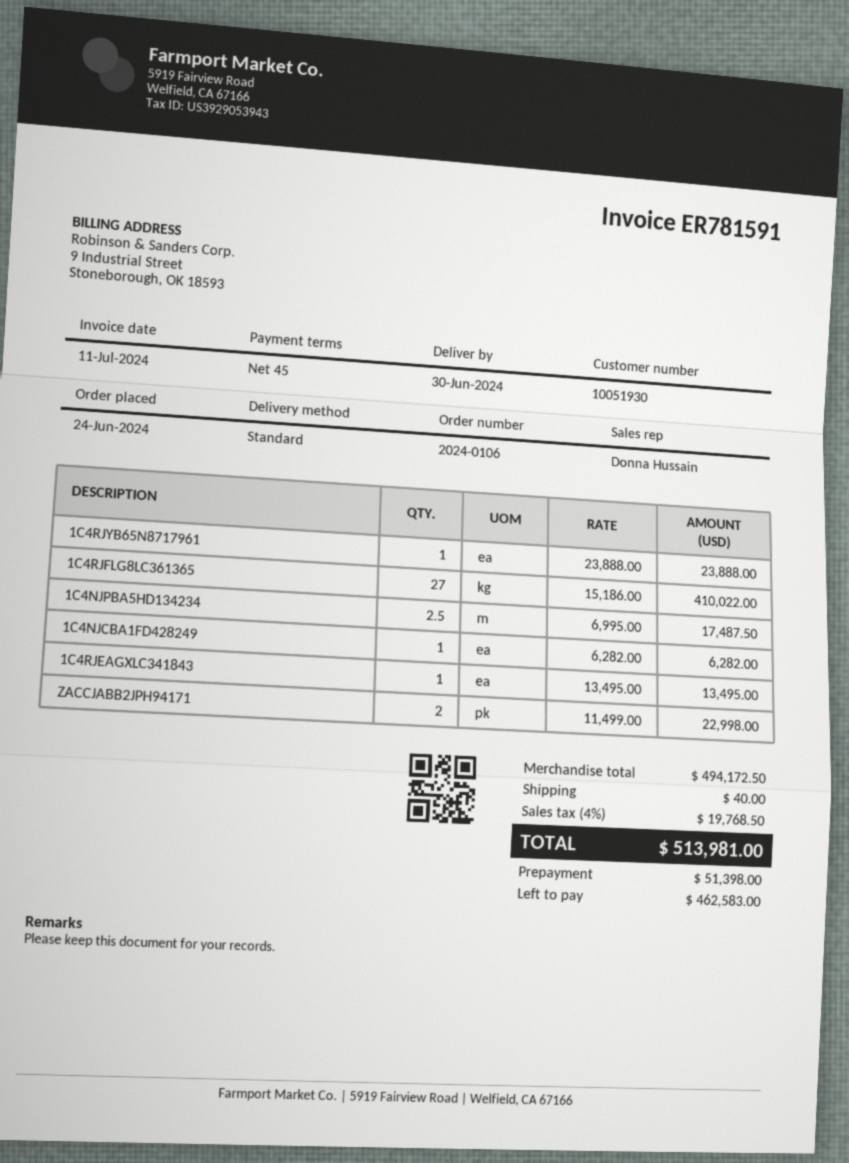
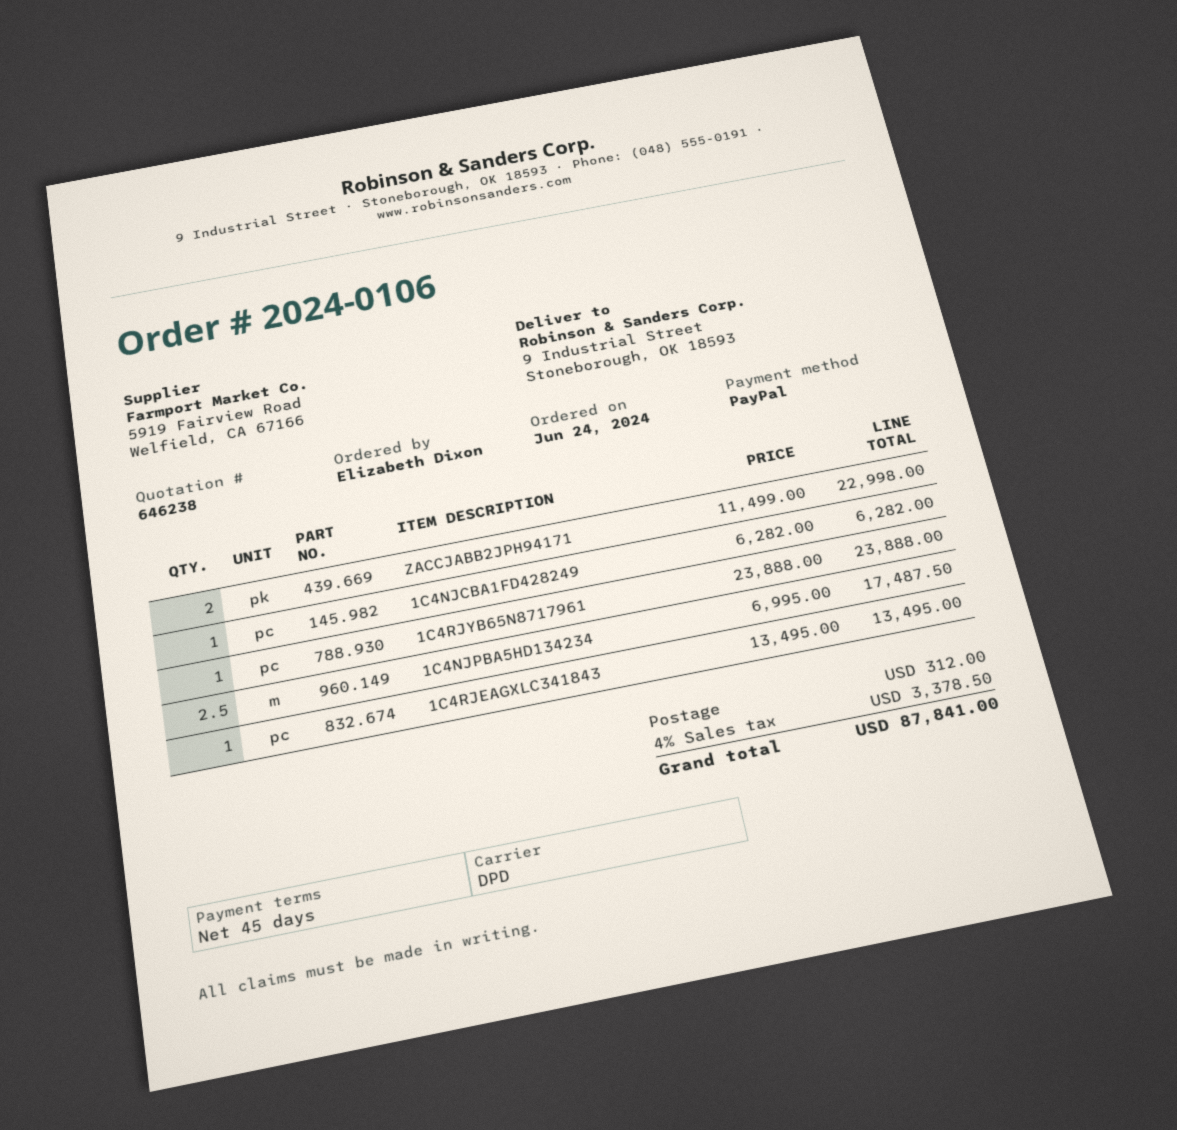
shipping method: standard -> DPD
1C4RJFLG8LC361365: 27 x 15186.00 = 410022.00 -> none
shipping: 40.00 -> 312.00
tax: 4% = 19768.50 -> 4% = 3378.50
total: 513981.00 -> 87841.00

